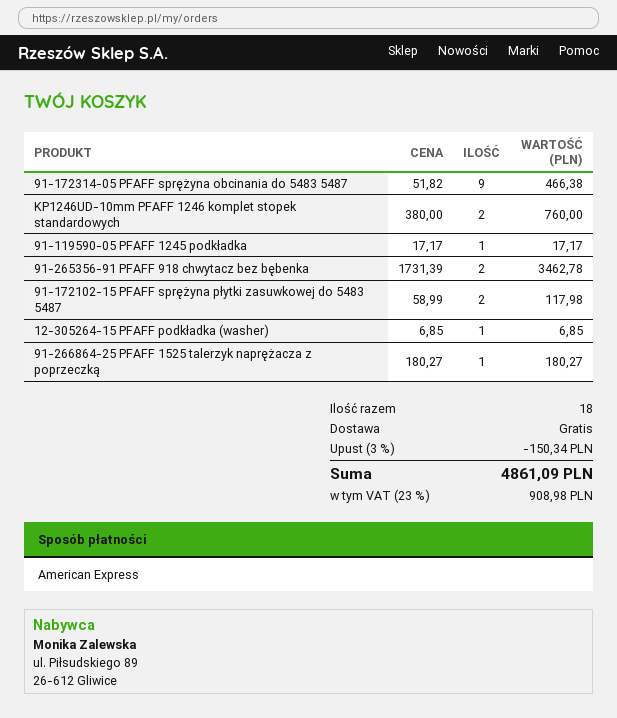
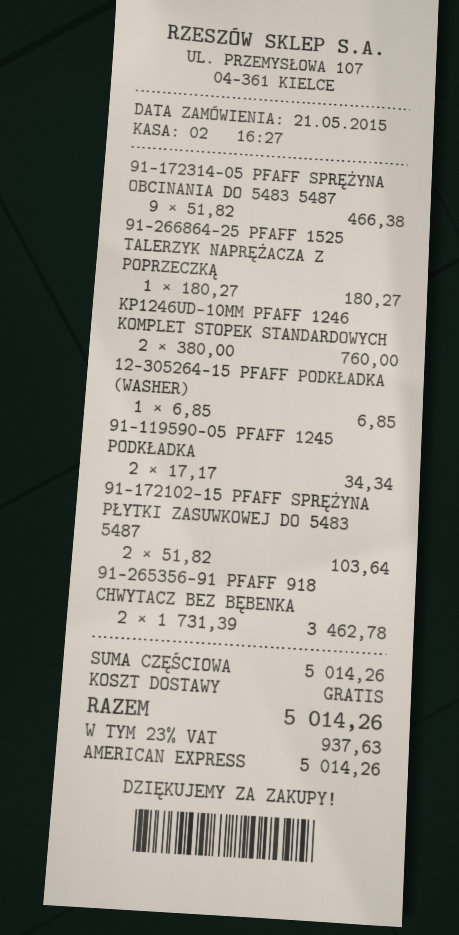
91-119590-05 PFAFF 1245 podkładka: 1 x 17.17 = 17.17 -> 2 x 17.17 = 34.34
91-172102-15 PFAFF sprężyna płytki zasuwkowej do 5483 5487: 2 x 58.99 = 117.98 -> 2 x 51.82 = 103.64
discount: 3% = 150.34 -> none
tax: 23% = 908.98 -> 23% = 937.63
total: 4861.09 -> 5014.26

